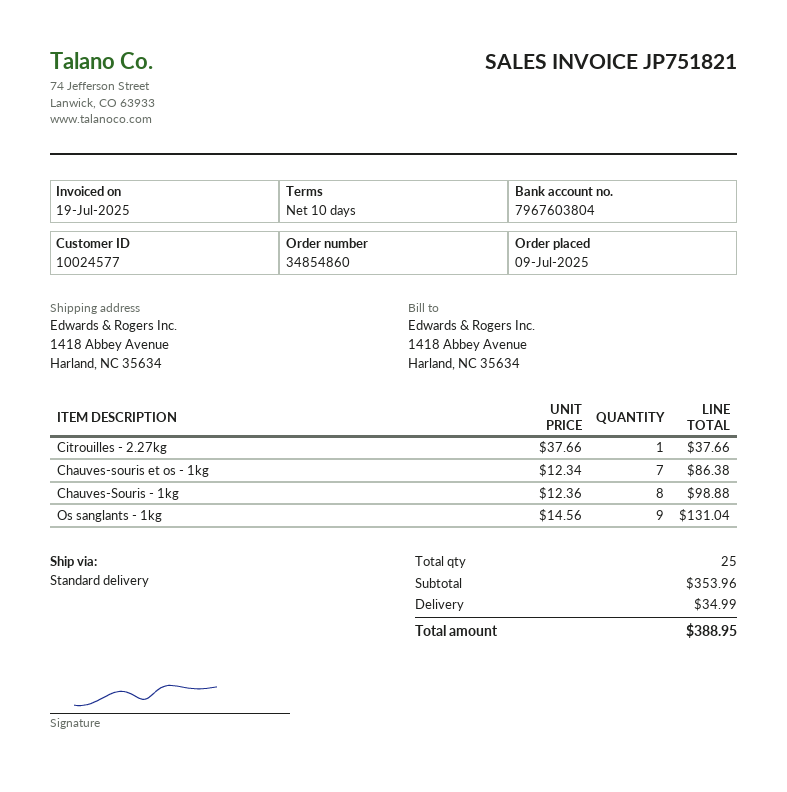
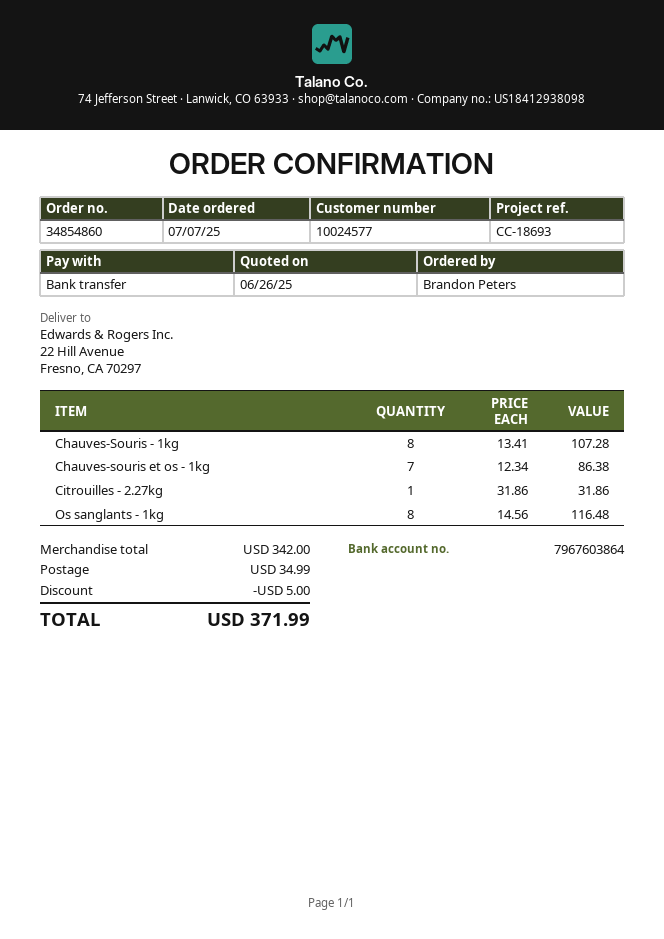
order date: 2025-07-09 -> 2025-07-07
bank account: 7967603804 -> 7967603864
ship to: 1418 Abbey Avenue, Harland, NC 35634 -> 22 Hill Avenue, Fresno, CA 70297
Citrouilles - 2.27kg: 1 x 37.66 = 37.66 -> 1 x 31.86 = 31.86
Chauves-Souris - 1kg: 8 x 12.36 = 98.88 -> 8 x 13.41 = 107.28
Os sanglants - 1kg: 9 x 14.56 = 131.04 -> 8 x 14.56 = 116.48
subtotal: 353.96 -> 342.00
discount: none -> 5.00
total: 388.95 -> 371.99

